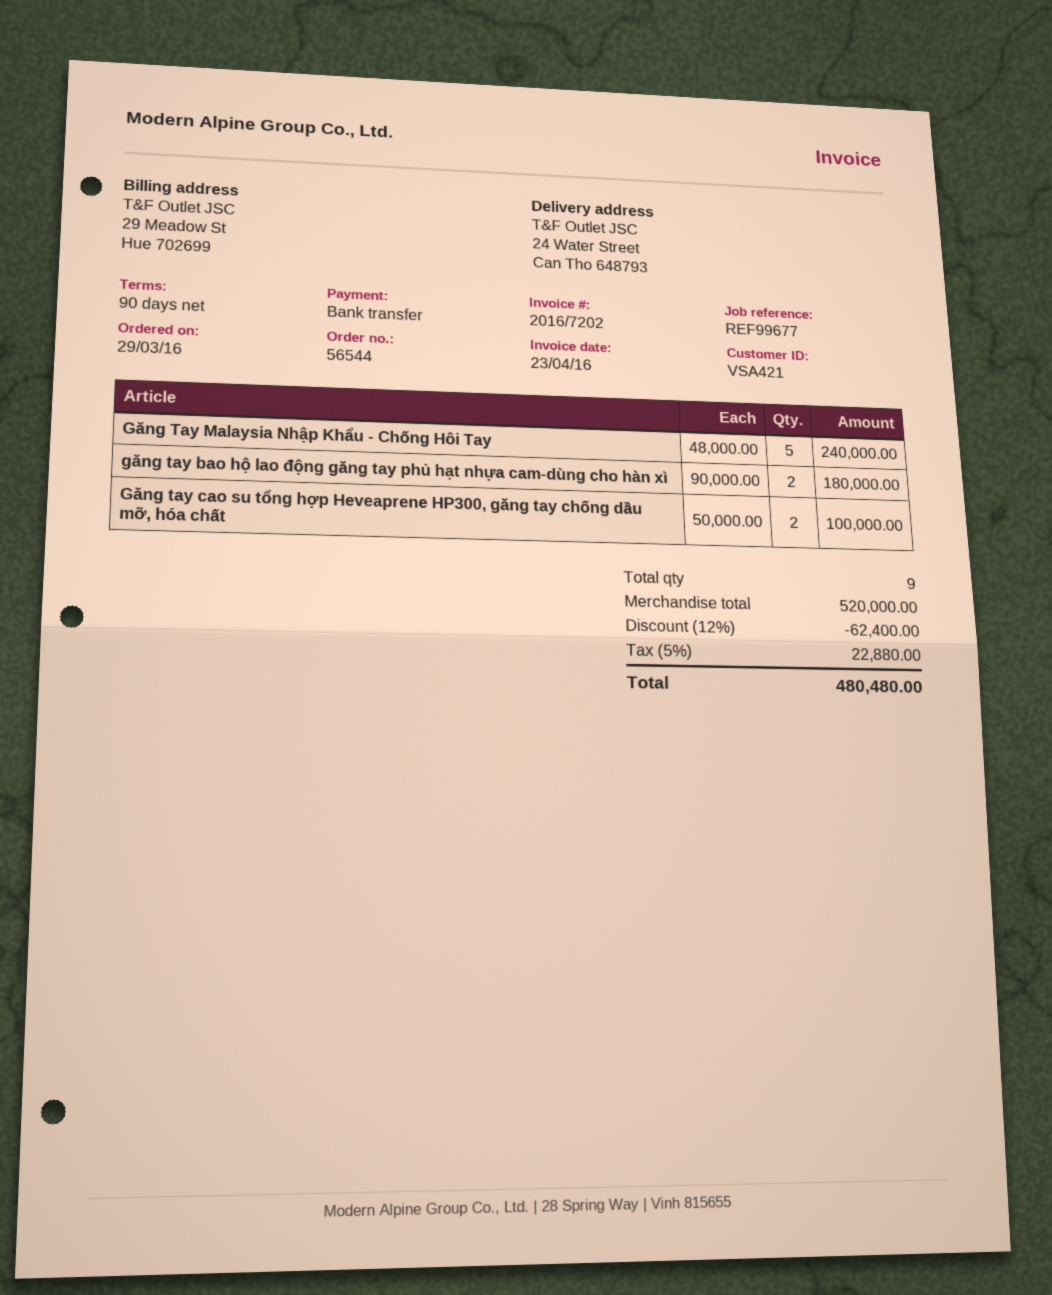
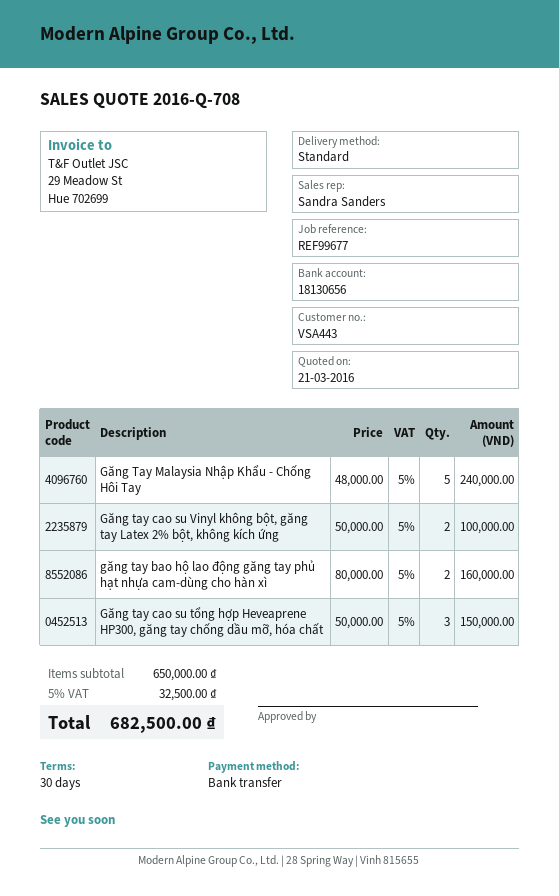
payment terms: 90 days -> 30 days
customer number: VSA421 -> VSA443
găng tay bao hộ lao động găng tay phủ hạt nhựa cam-dùng cho hàn xì: 2 x 90000.00 = 180000.00 -> 2 x 80000.00 = 160000.00
Găng tay cao su tổng hợp Heveaprene HP300, găng tay chống dầu mỡ, hóa chất: 2 x 50000.00 = 100000.00 -> 3 x 50000.00 = 150000.00
Găng tay cao su Vinyl không bột, găng tay Latex 2% bột, không kích ứng: none -> 2 x 50000.00 = 100000.00
subtotal: 520000.00 -> 650000.00
discount: 12% = 62400.00 -> none
tax: 5% = 22880.00 -> 5% = 32500.00
total: 480480.00 -> 682500.00

